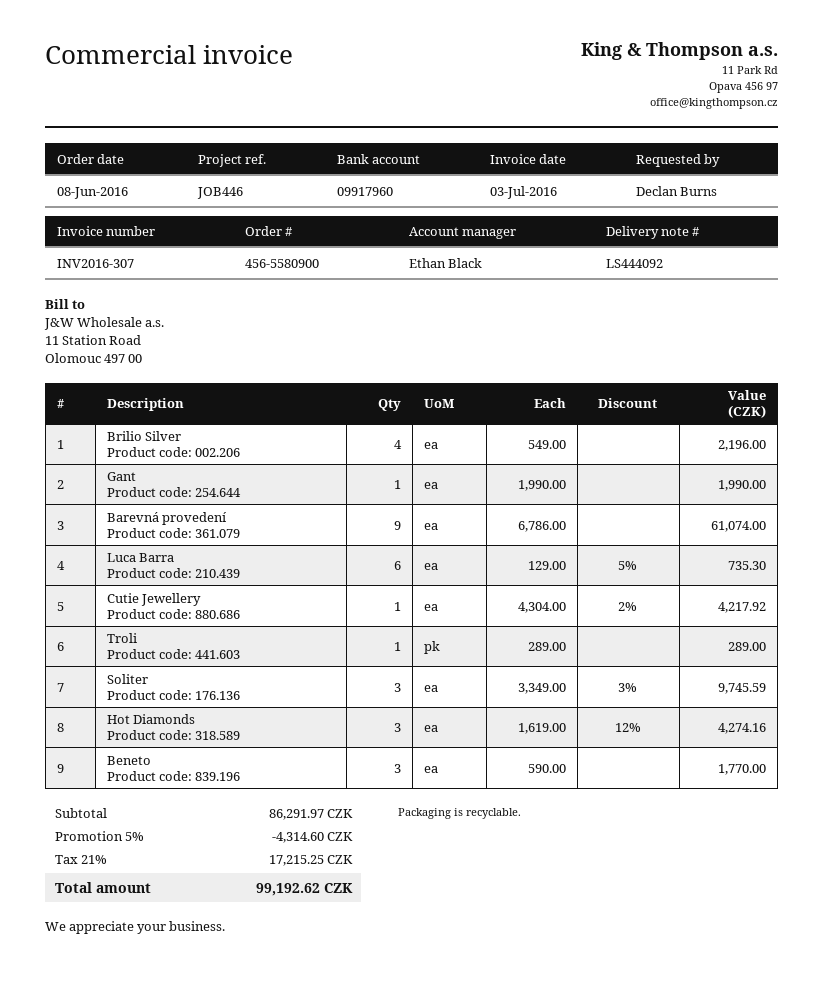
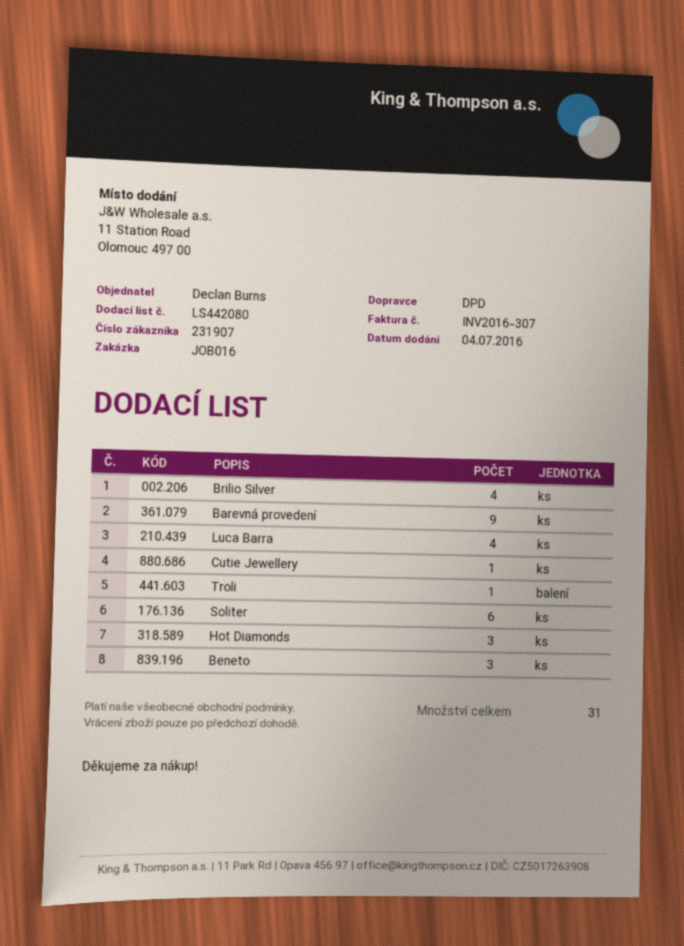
delivery note number: LS444092 -> LS442080
reference: JOB446 -> JOB016
Gant: 1 -> none
Luca Barra: 6 -> 4
Soliter: 3 -> 6

